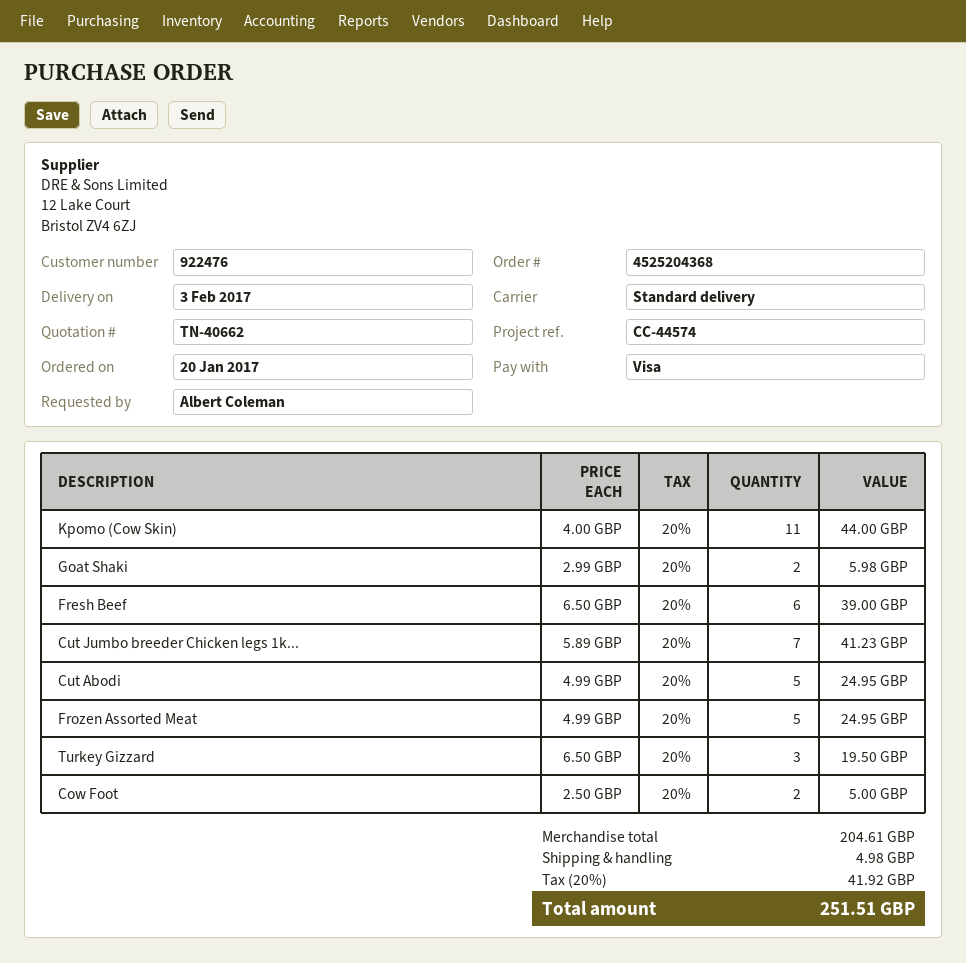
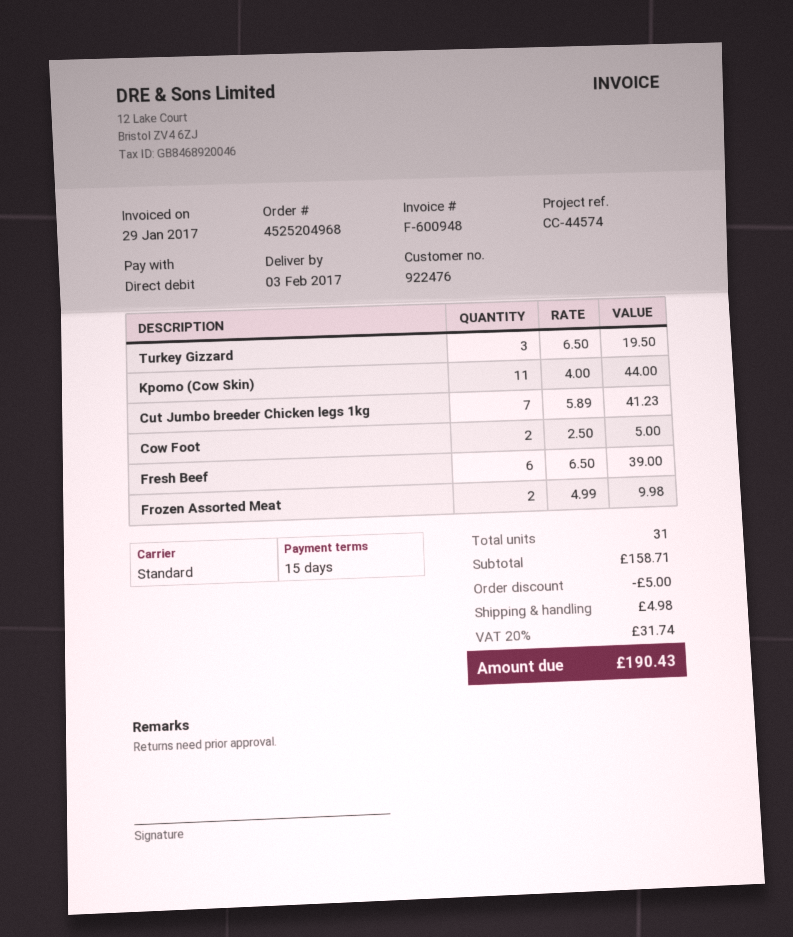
order number: 4525204368 -> 4525204968
payment method: Visa -> direct debit
Goat Shaki: 2 x 2.99 = 5.98 -> none
Cut Abodi: 5 x 4.99 = 24.95 -> none
Frozen Assorted Meat: 5 x 4.99 = 24.95 -> 2 x 4.99 = 9.98
subtotal: 204.61 -> 158.71
discount: none -> 5.00
tax: 20% = 41.92 -> 20% = 31.74
total: 251.51 -> 190.43

